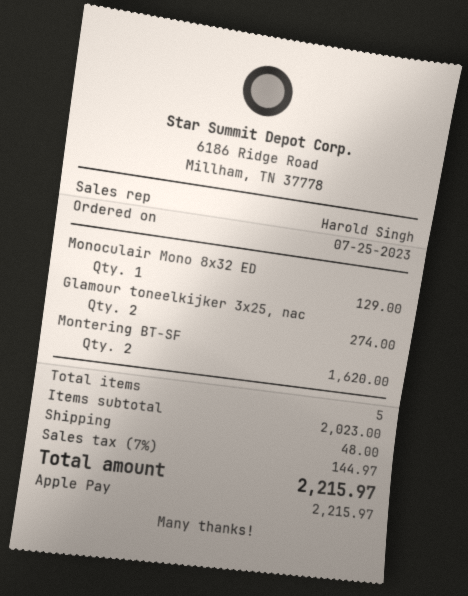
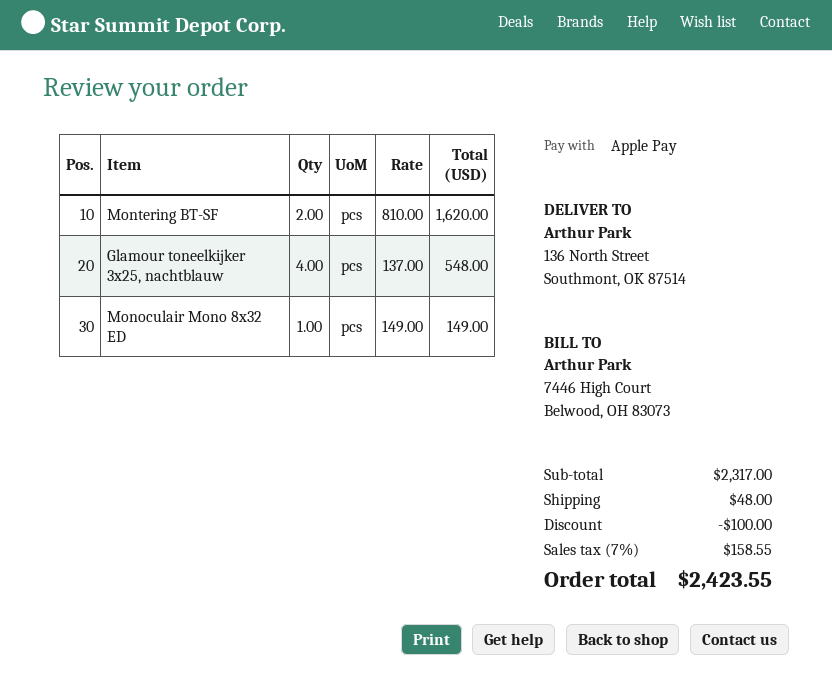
Monoculair Mono 8x32 ED: 1 for 129.00 -> 1 for 149.00
Glamour toneelkijker 3x25, nac: 2 for 274.00 -> 4 for 548.00
subtotal: 2023.00 -> 2317.00
discount: none -> 100.00
tax: 7% = 144.97 -> 7% = 158.55
total: 2215.97 -> 2423.55

